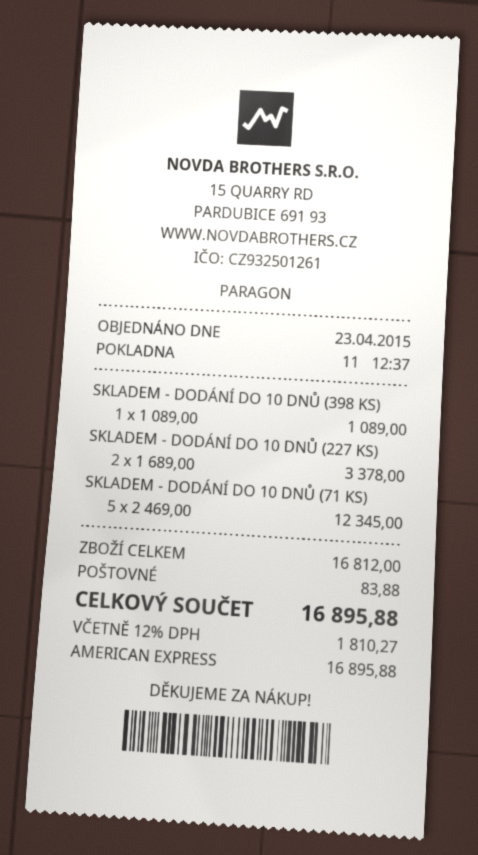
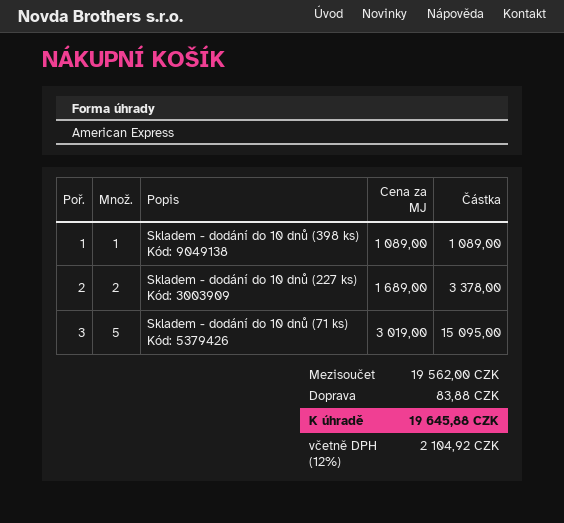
SKLADEM - DODÁNÍ DO 10 DNŮ (71 KS): 5 x 2469.00 = 12345.00 -> 5 x 3019.00 = 15095.00
subtotal: 16812.00 -> 19562.00
tax: 12% = 1810.27 -> 12% = 2104.92
total: 16895.88 -> 19645.88

